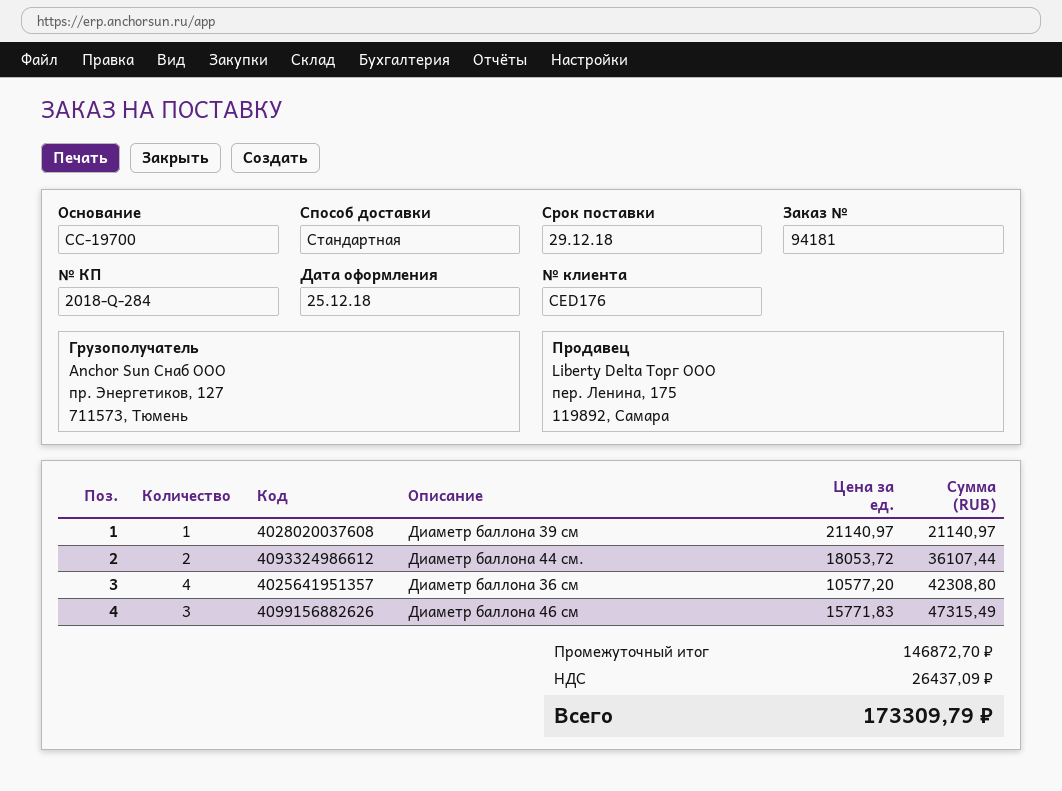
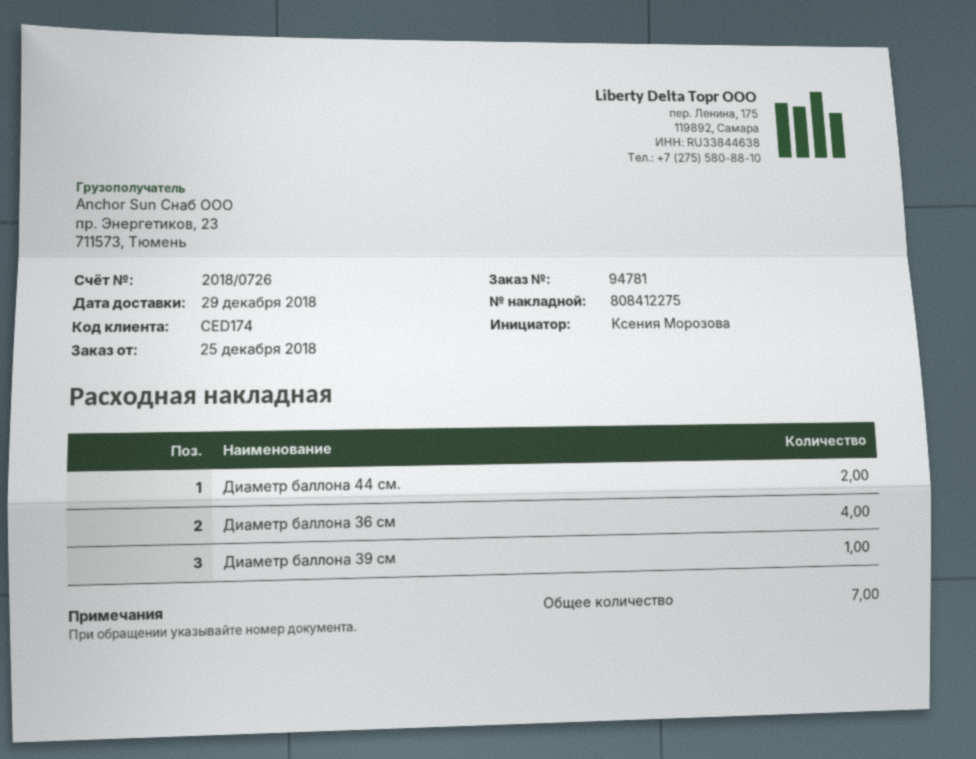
order number: 94181 -> 94781
customer number: CED176 -> CED174
ship to: пр. Энергетиков, 127, 711573, Тюмень -> пр. Энергетиков, 23, 711573, Тюмень
Диаметр баллона 46 см: 3 -> none

